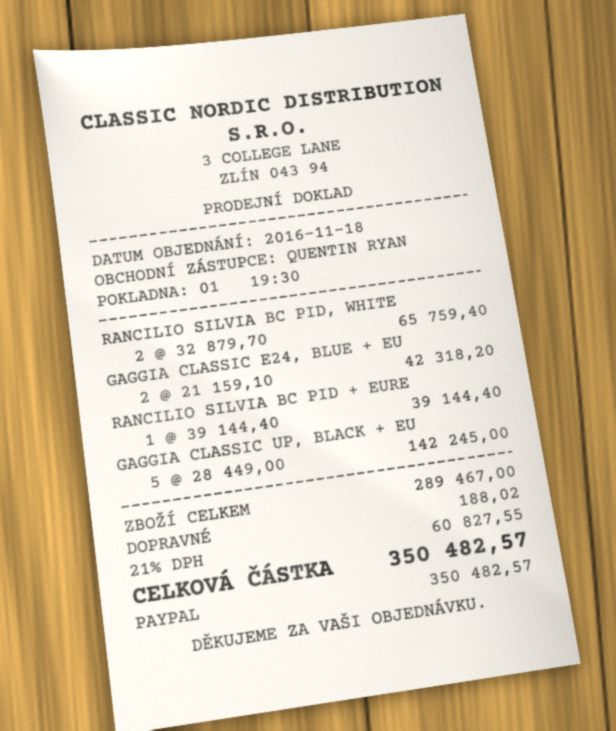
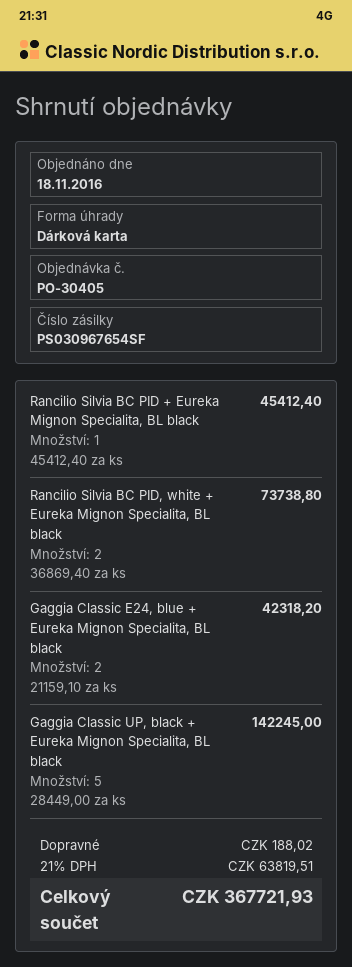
payment method: PayPal -> gift card
RANCILIO SILVIA BC PID, WHITE: 2 x 32879.70 = 65759.40 -> 2 x 36869.40 = 73738.80
RANCILIO SILVIA BC PID + EURE: 1 x 39144.40 = 39144.40 -> 1 x 45412.40 = 45412.40
tax: 21% = 60827.55 -> 21% = 63819.51
total: 350482.57 -> 367721.93

